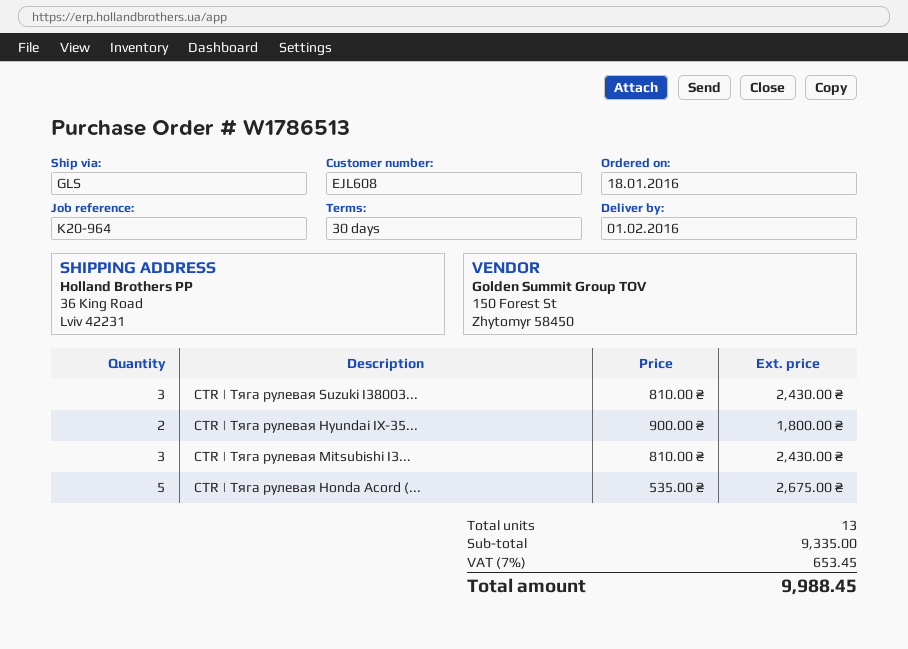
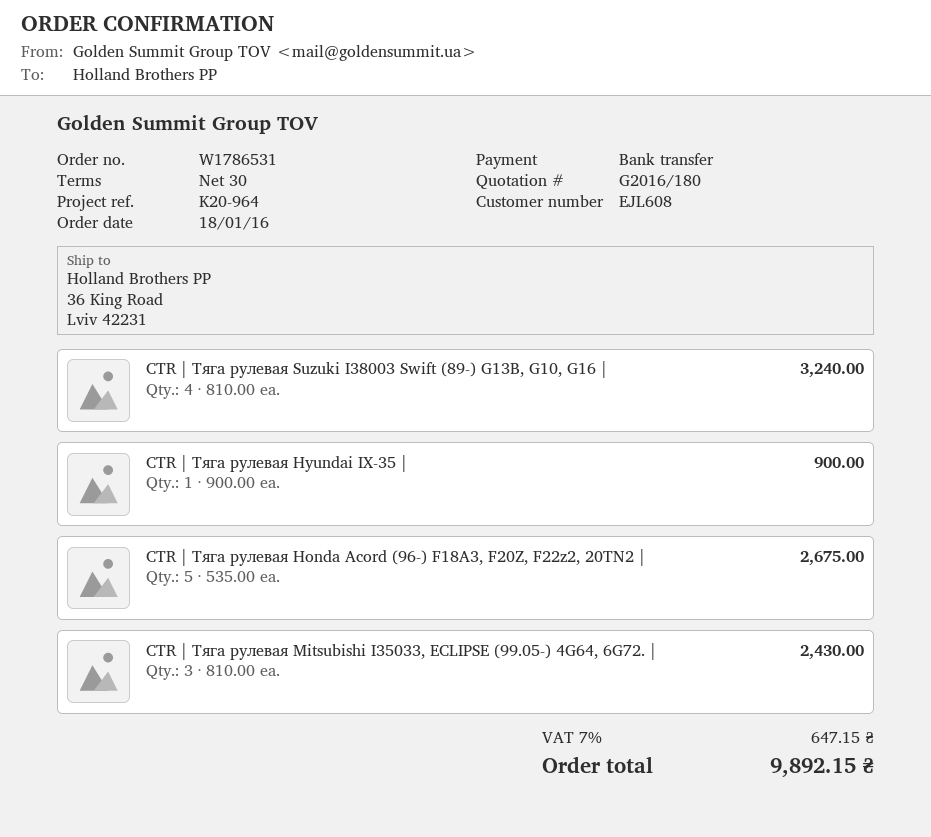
order number: W1786513 -> W1786531
CTR | Тяга рулевая Suzuki I38003...: 3 x 810.00 = 2430.00 -> 4 x 810.00 = 3240.00
CTR | Тяга рулевая Hyundai IX-35...: 2 x 900.00 = 1800.00 -> 1 x 900.00 = 900.00
tax: 7% = 653.45 -> 7% = 647.15
total: 9988.45 -> 9892.15

